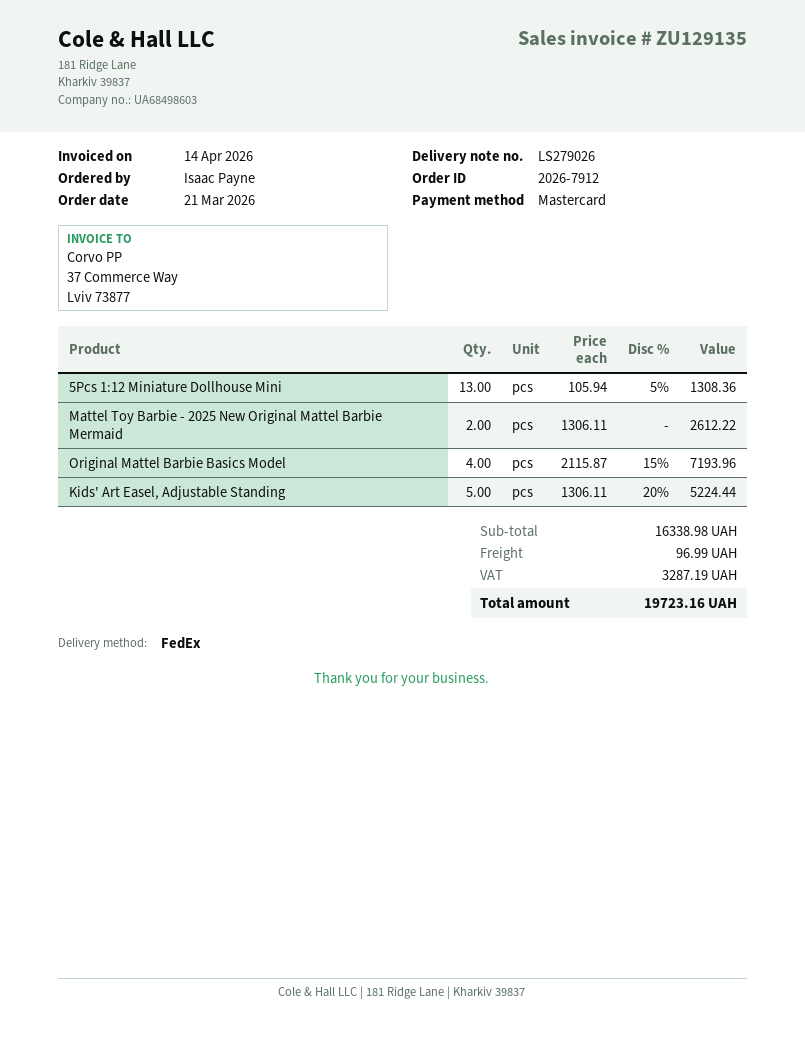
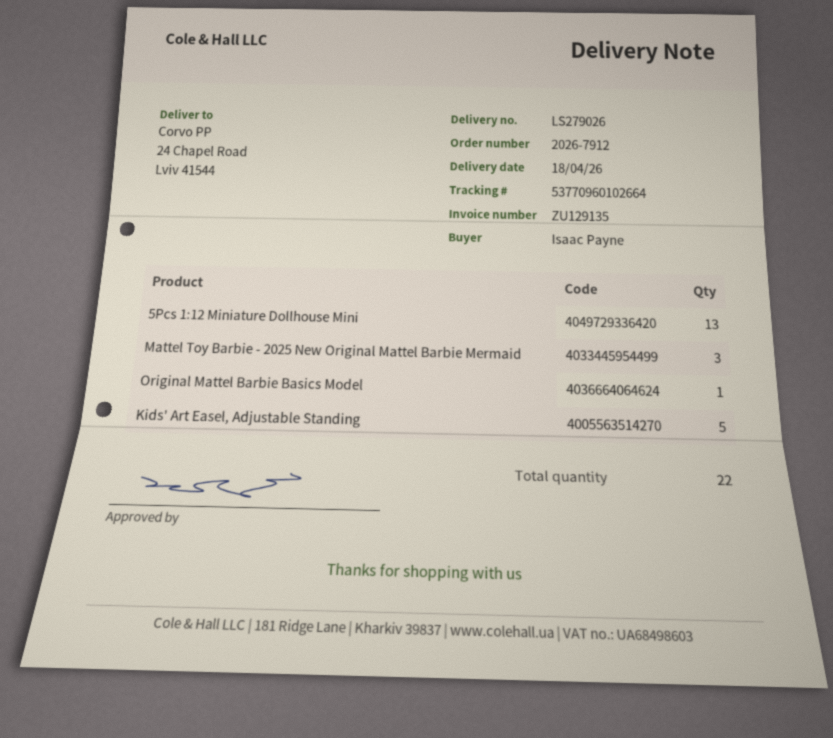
Mattel Toy Barbie - 2025 New Original Mattel Barbie Mermaid: 2 -> 3
Original Mattel Barbie Basics Model: 4 -> 1

